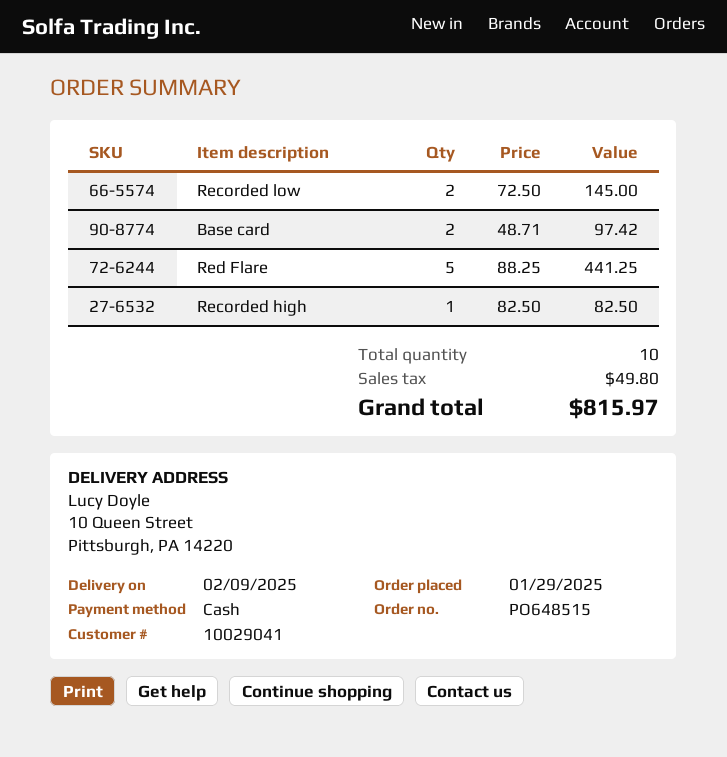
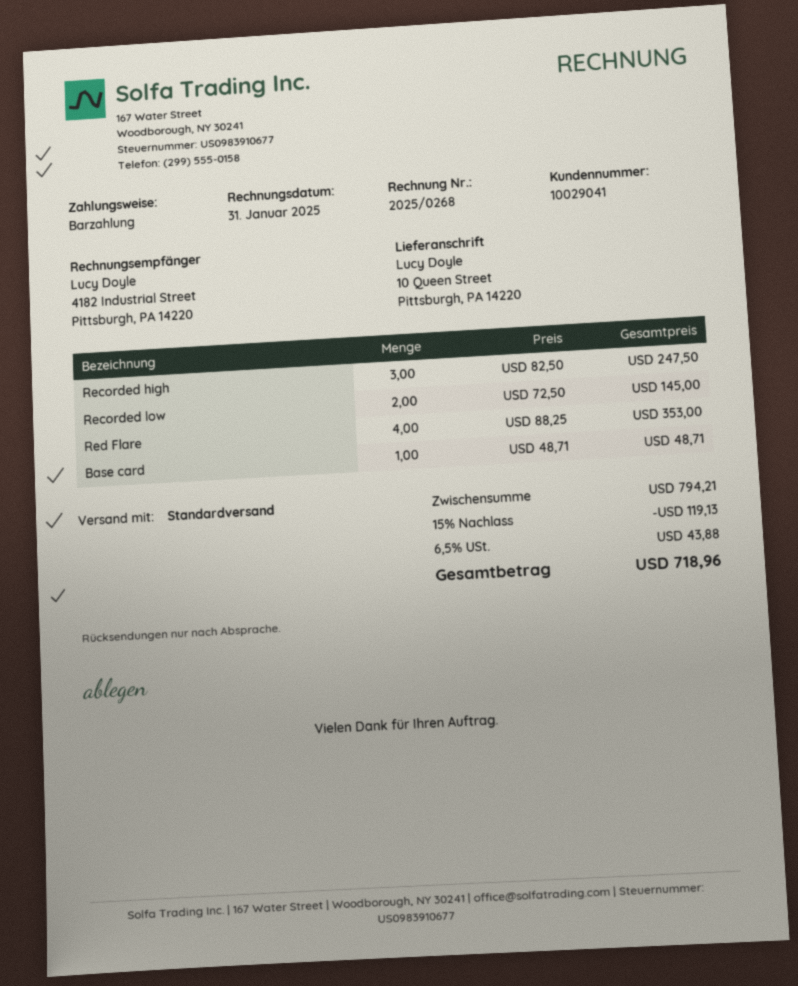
Base card: 2 x 48.71 = 97.42 -> 1 x 48.71 = 48.71
Red Flare: 5 x 88.25 = 441.25 -> 4 x 88.25 = 353.00
Recorded high: 1 x 82.50 = 82.50 -> 3 x 82.50 = 247.50
discount: none -> 15% = 119.13
tax: 49.80 -> 43.88
total: 815.97 -> 718.96

